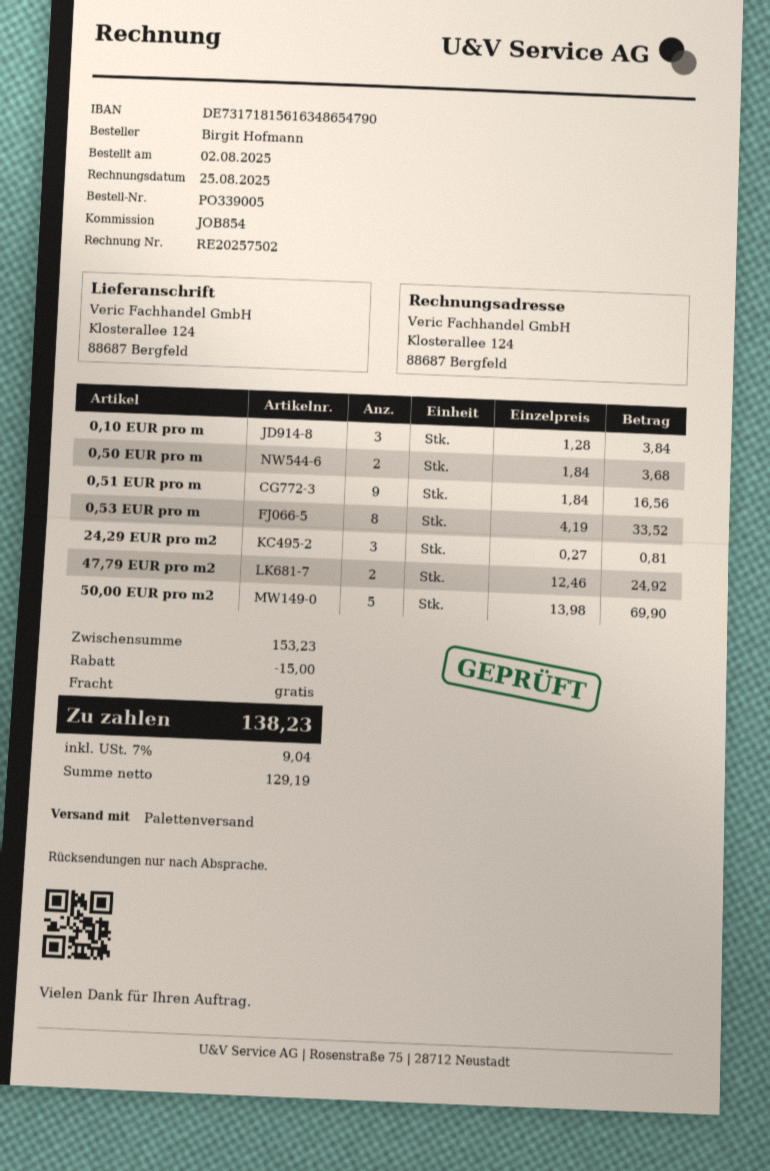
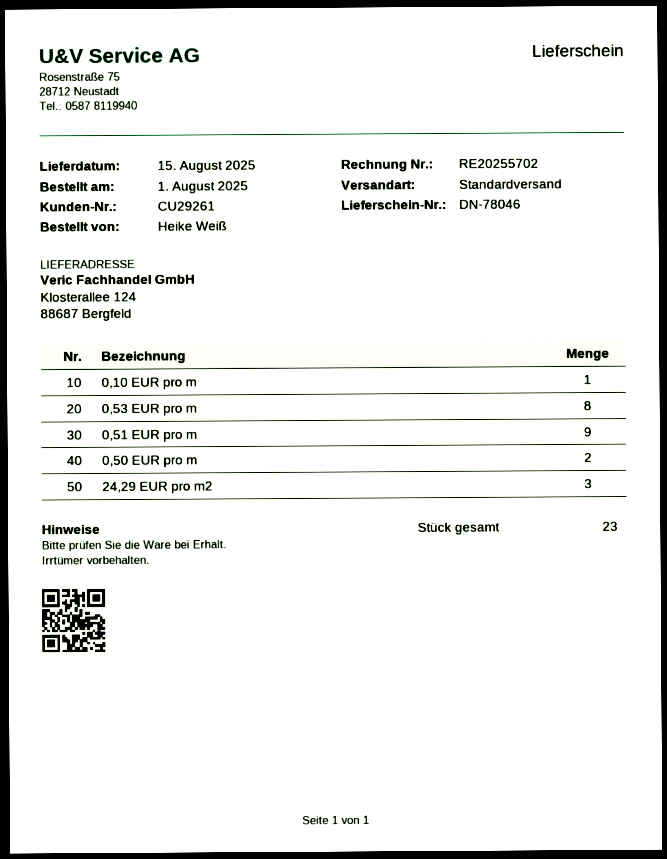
order date: 2025-08-02 -> 2025-08-01
invoice number: RE20257502 -> RE20255702
ordered by: Birgit Hofmann -> Heike Weiß
shipping method: pallet freight -> standard
0,10 EUR pro m: 3 -> 1
47,79 EUR pro m2: 2 -> none
50,00 EUR pro m2: 5 -> none

